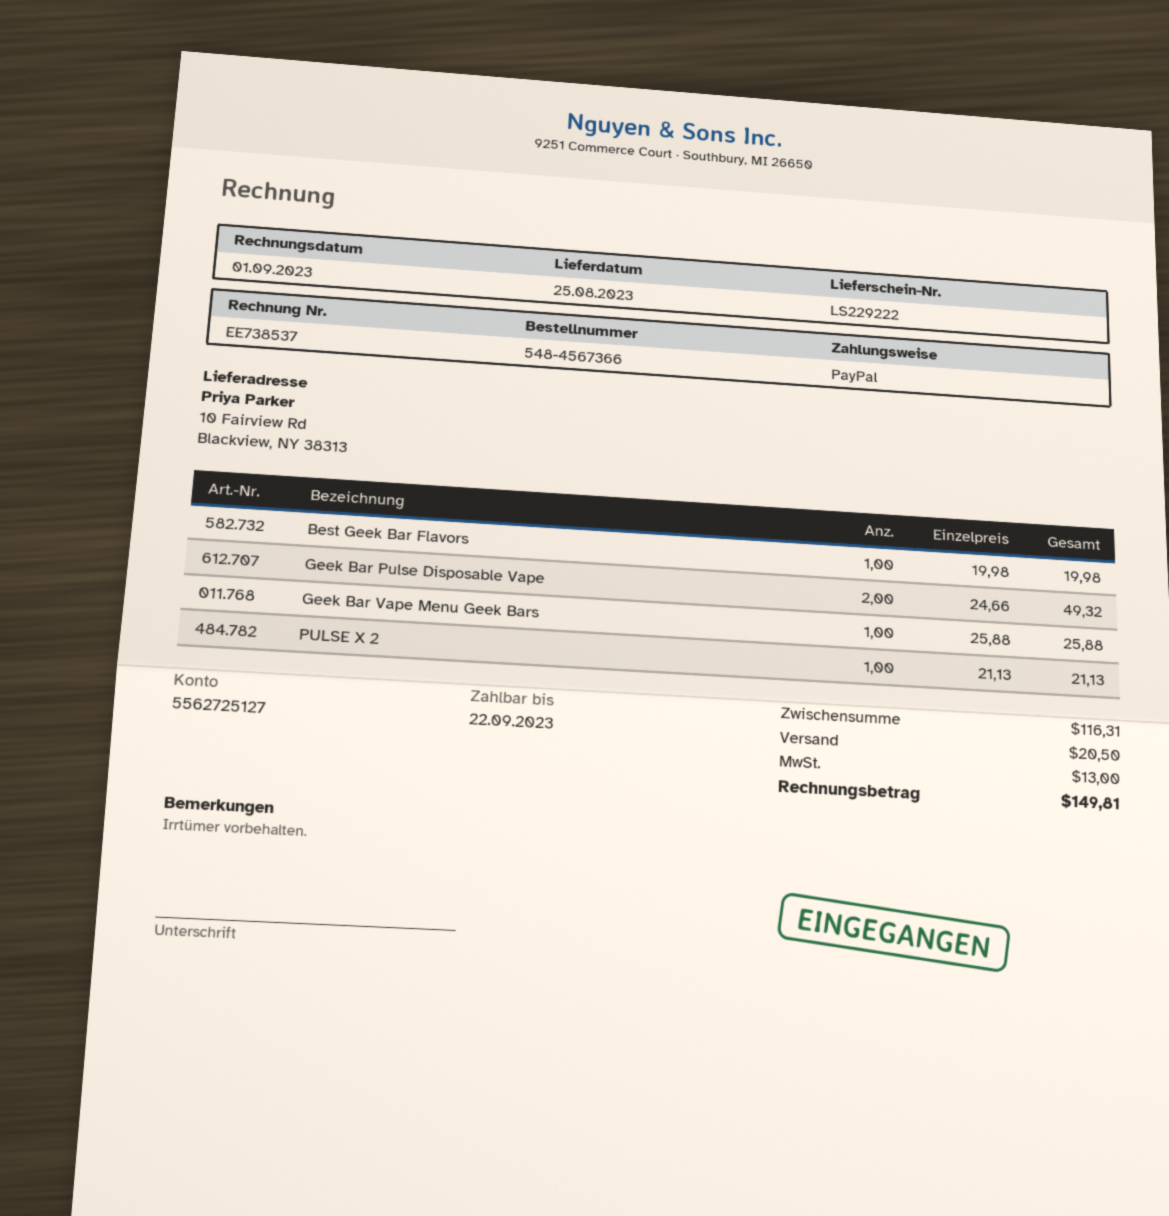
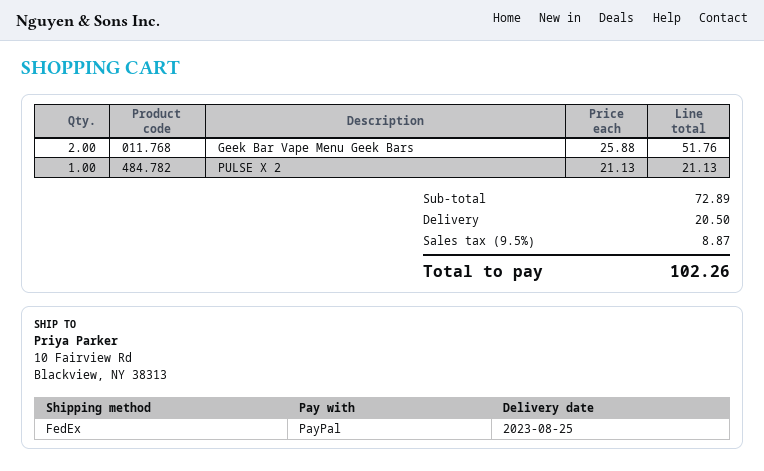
Best Geek Bar Flavors: 1 x 19.98 = 19.98 -> none
Geek Bar Pulse Disposable Vape: 2 x 24.66 = 49.32 -> none
Geek Bar Vape Menu Geek Bars: 1 x 25.88 = 25.88 -> 2 x 25.88 = 51.76
subtotal: 116.31 -> 72.89
tax: 13.00 -> 8.87
total: 149.81 -> 102.26

